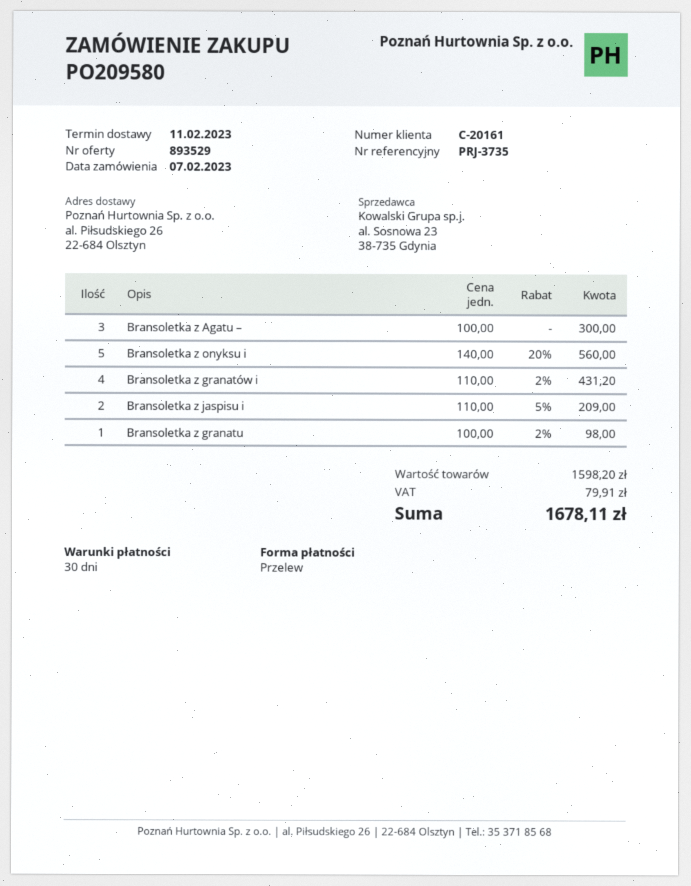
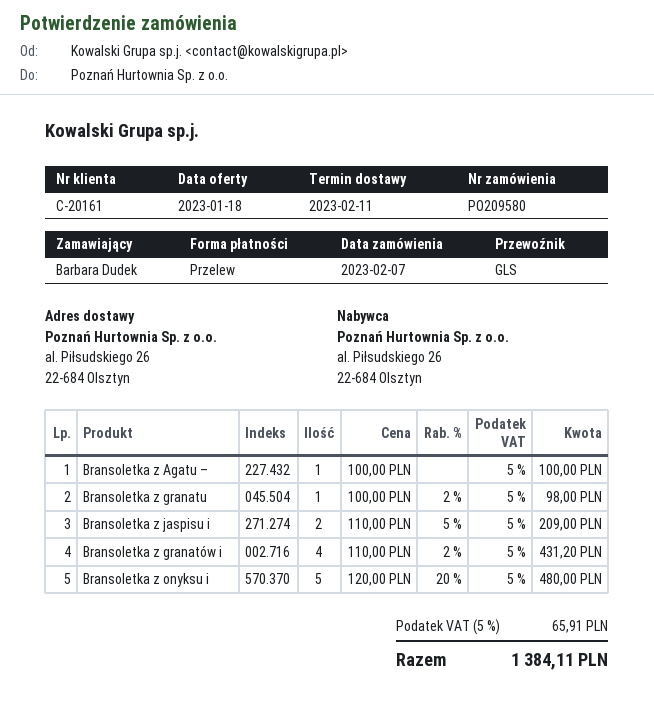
Bransoletka z Agatu –: 3 x 100.00 = 300.00 -> 1 x 100.00 = 100.00
Bransoletka z onyksu i: 5 x 140.00 - 20% = 560.00 -> 5 x 120.00 - 20% = 480.00
tax: 79.91 -> 65.91
total: 1678.11 -> 1384.11

